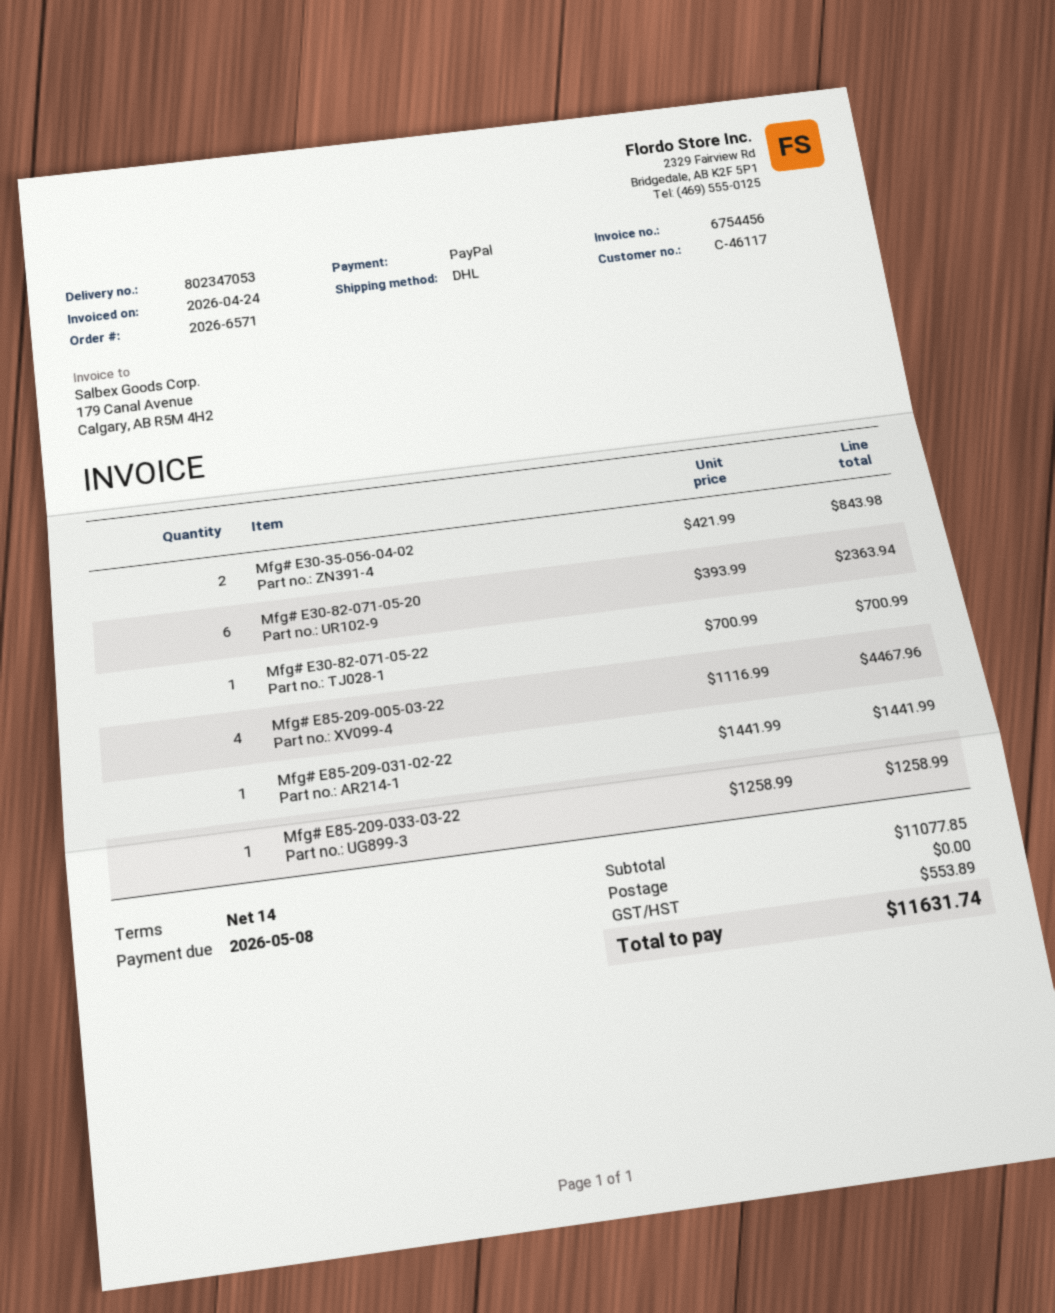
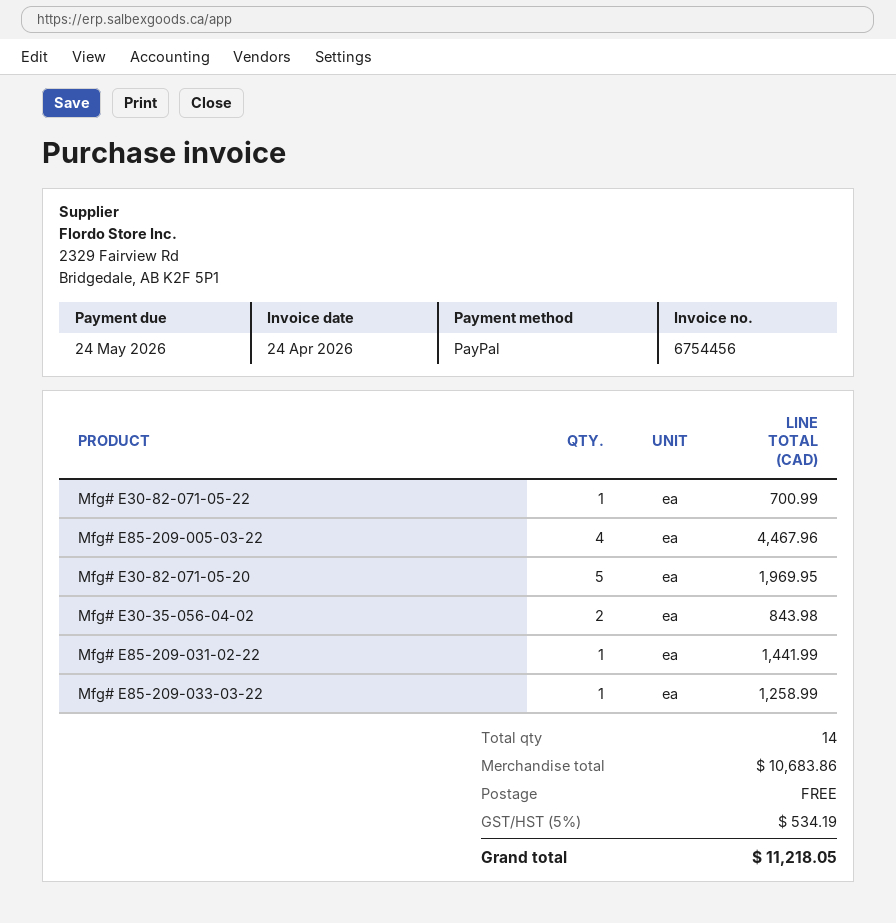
due date: 2026-05-08 -> 2026-05-24
Mfg# E30-82-071-05-20: 6 for 2363.94 -> 5 for 1969.95
subtotal: 11077.85 -> 10683.86
tax: 553.89 -> 534.19
total: 11631.74 -> 11218.05

